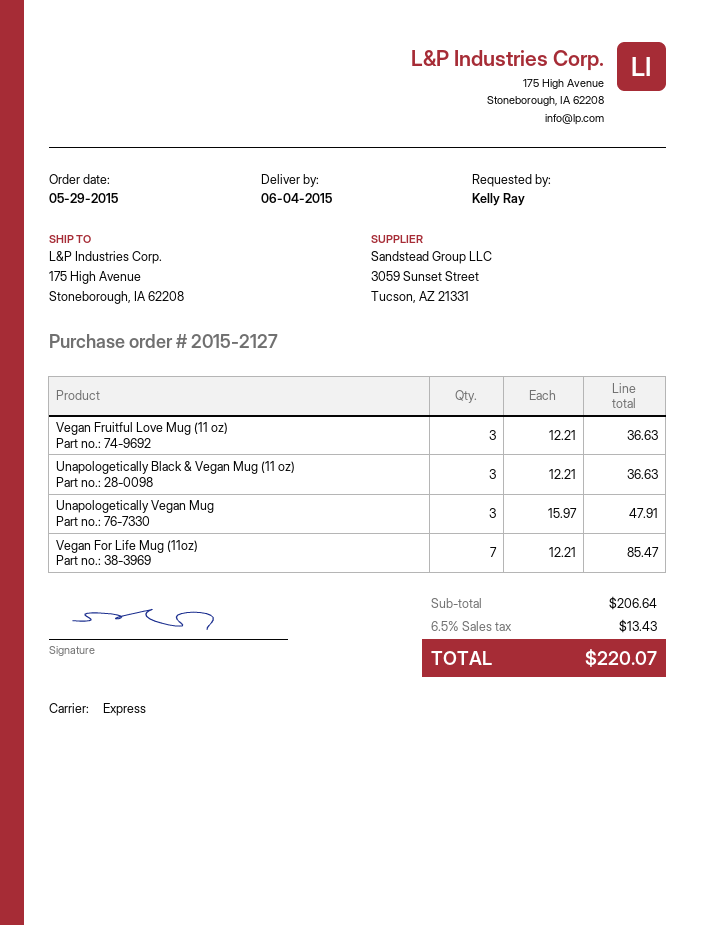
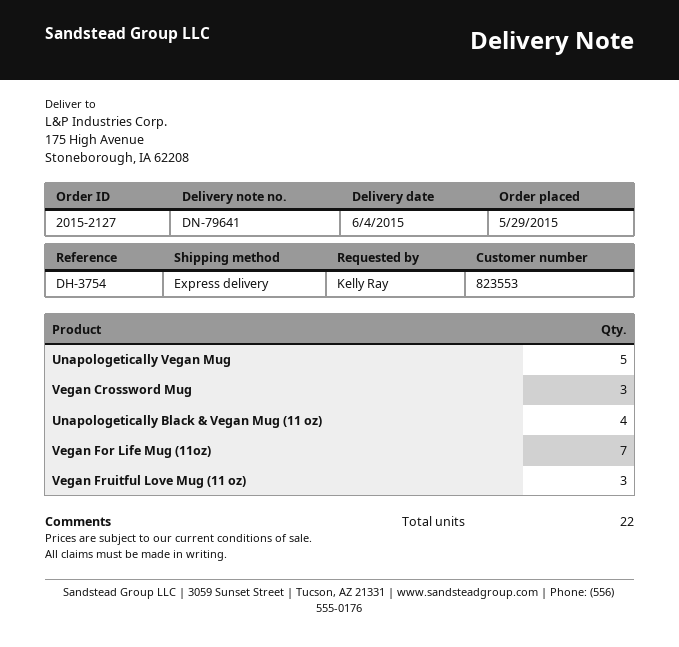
Unapologetically Black & Vegan Mug (11 oz): 3 -> 4
Unapologetically Vegan Mug: 3 -> 5
Vegan Crossword Mug: none -> 3

